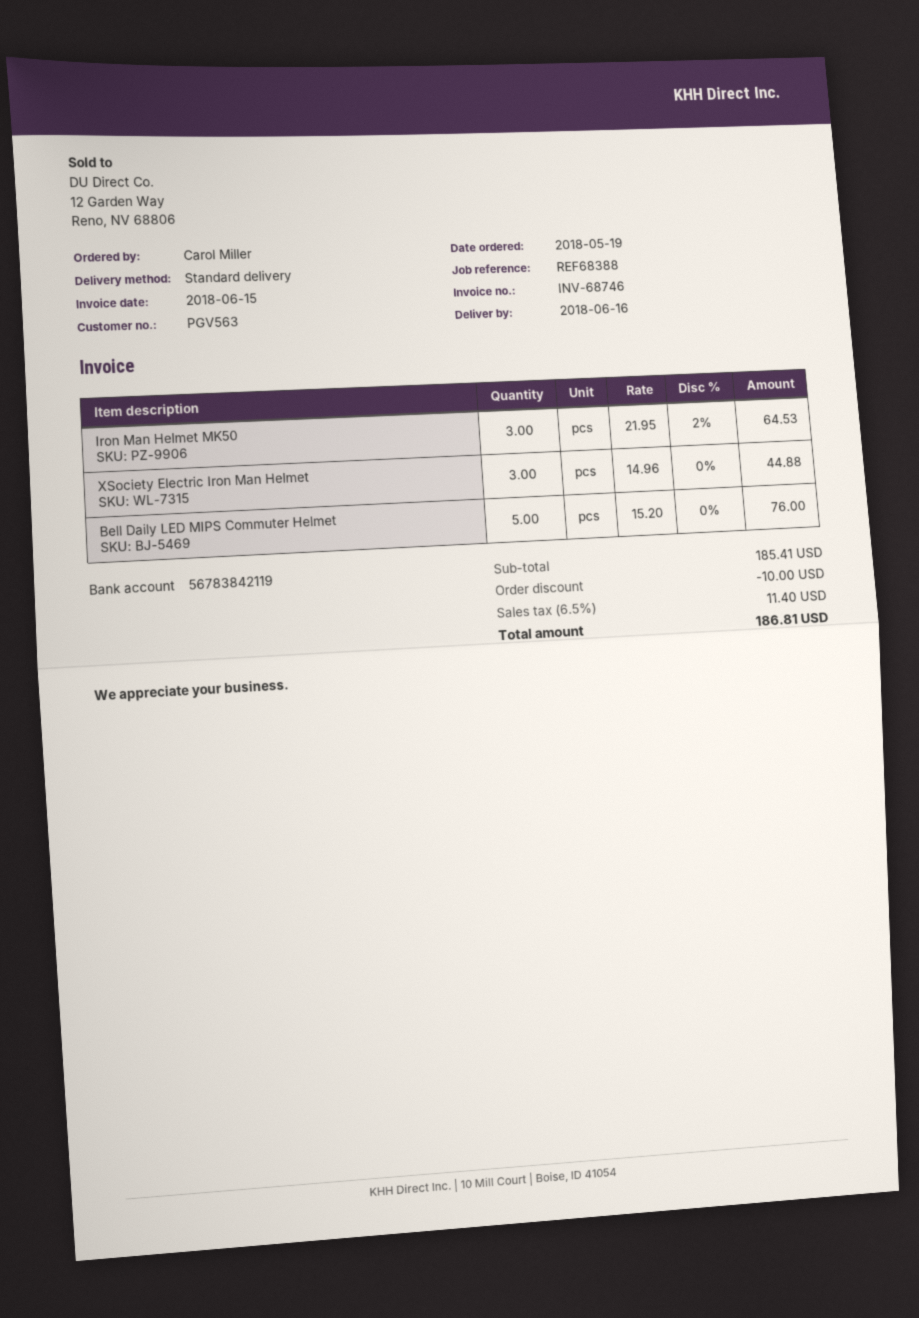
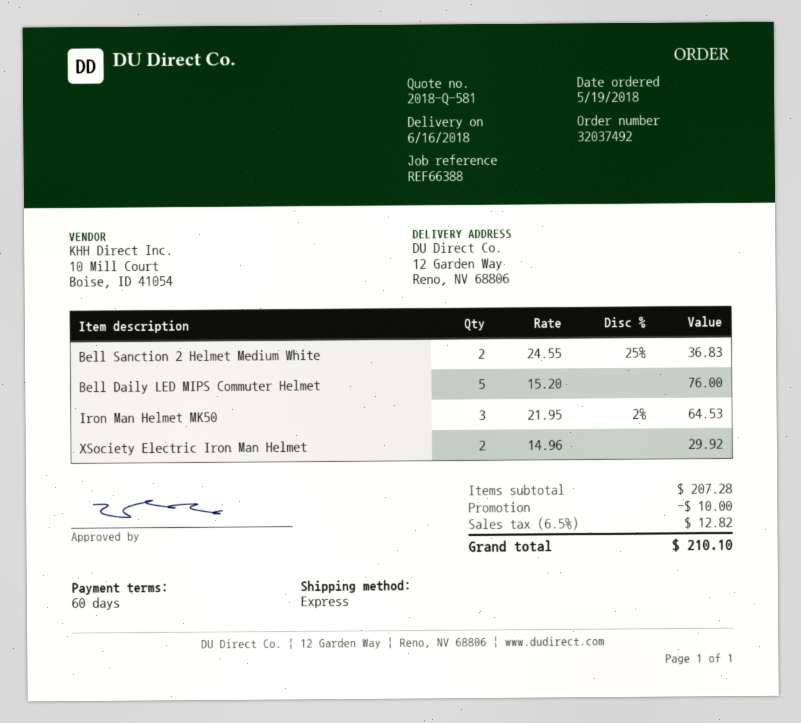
reference: REF68388 -> REF66388
shipping method: standard -> express
XSociety Electric Iron Man Helmet: 3 x 14.96 = 44.88 -> 2 x 14.96 = 29.92
Bell Sanction 2 Helmet Medium White: none -> 2 x 24.55 - 25% = 36.83
subtotal: 185.41 -> 207.28
tax: 6.5% = 11.40 -> 6.5% = 12.82
total: 186.81 -> 210.10

